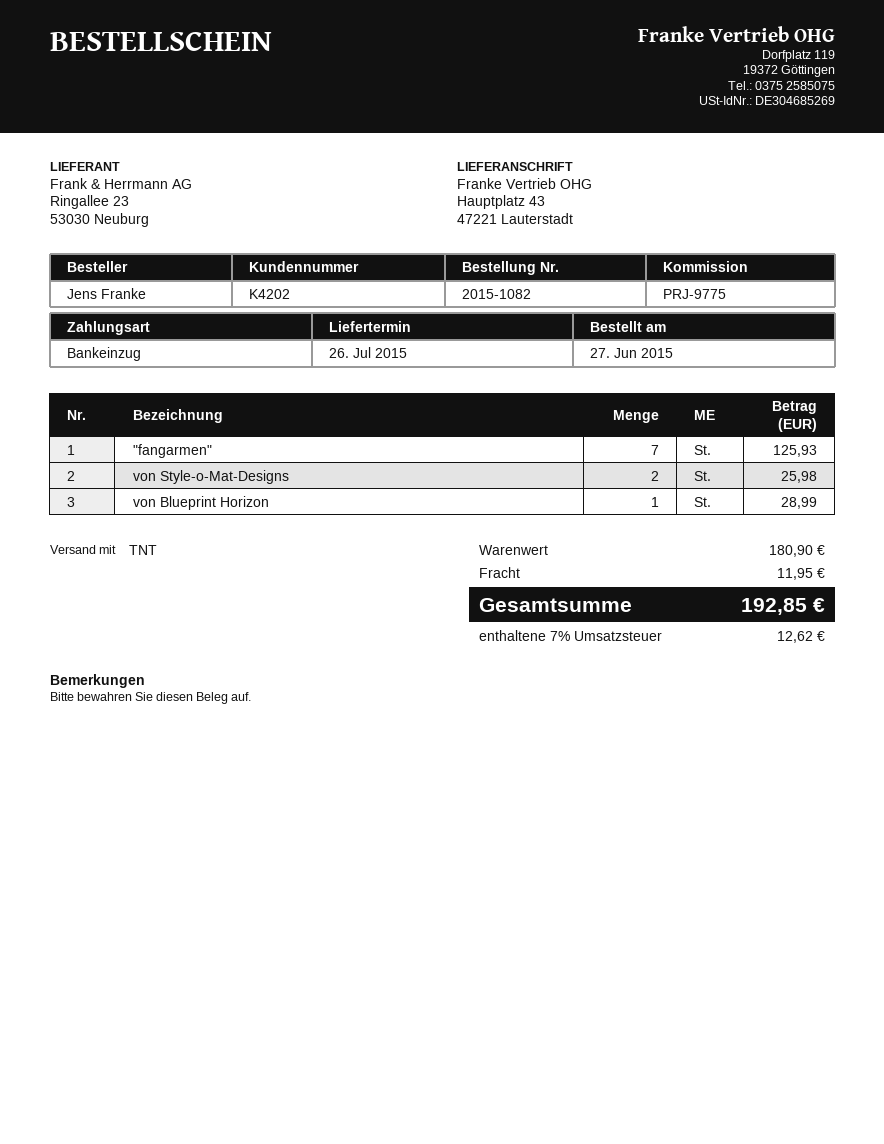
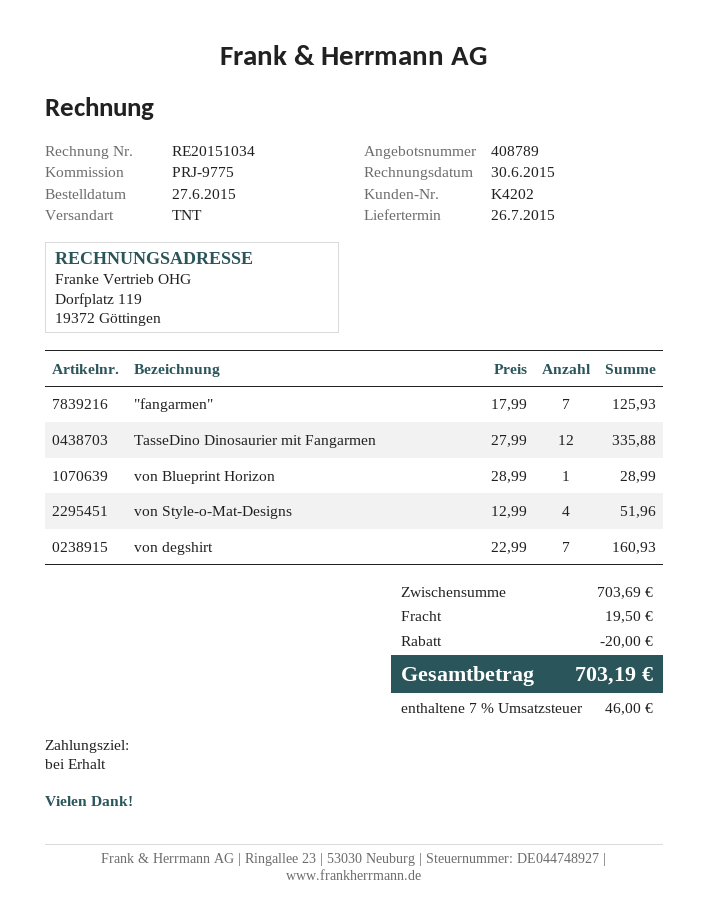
von Style-o-Mat-Designs: 2 for 25.98 -> 4 for 51.96
TasseDino Dinosaurier mit Fangarmen: none -> 12 for 335.88
von degshirt: none -> 7 for 160.93
subtotal: 180.90 -> 703.69
discount: none -> 20.00
shipping: 11.95 -> 19.50
tax: 7% = 12.62 -> 7% = 46.00
total: 192.85 -> 703.19

